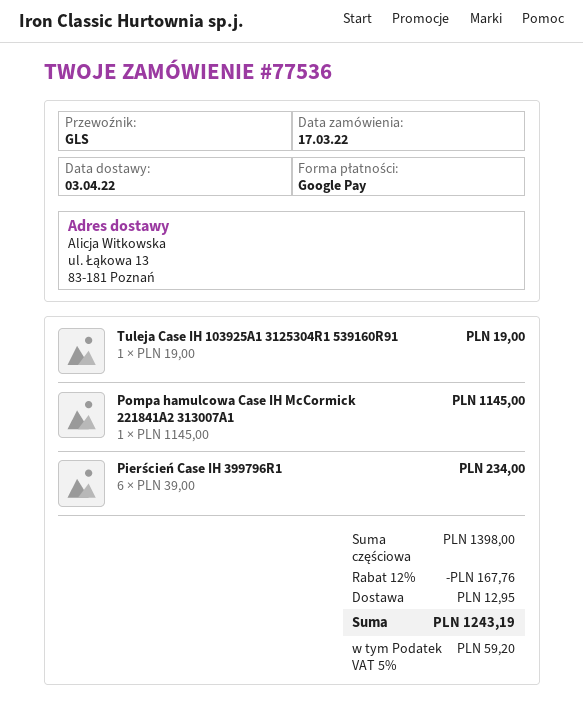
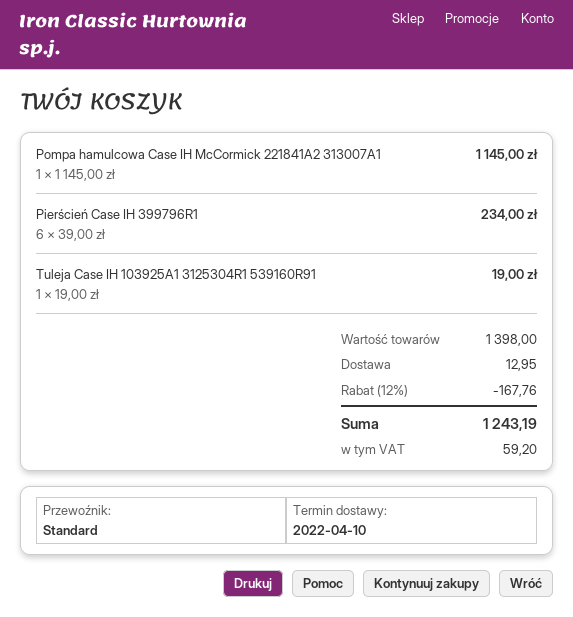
delivery date: 2022-04-03 -> 2022-04-10
shipping method: GLS -> standard

